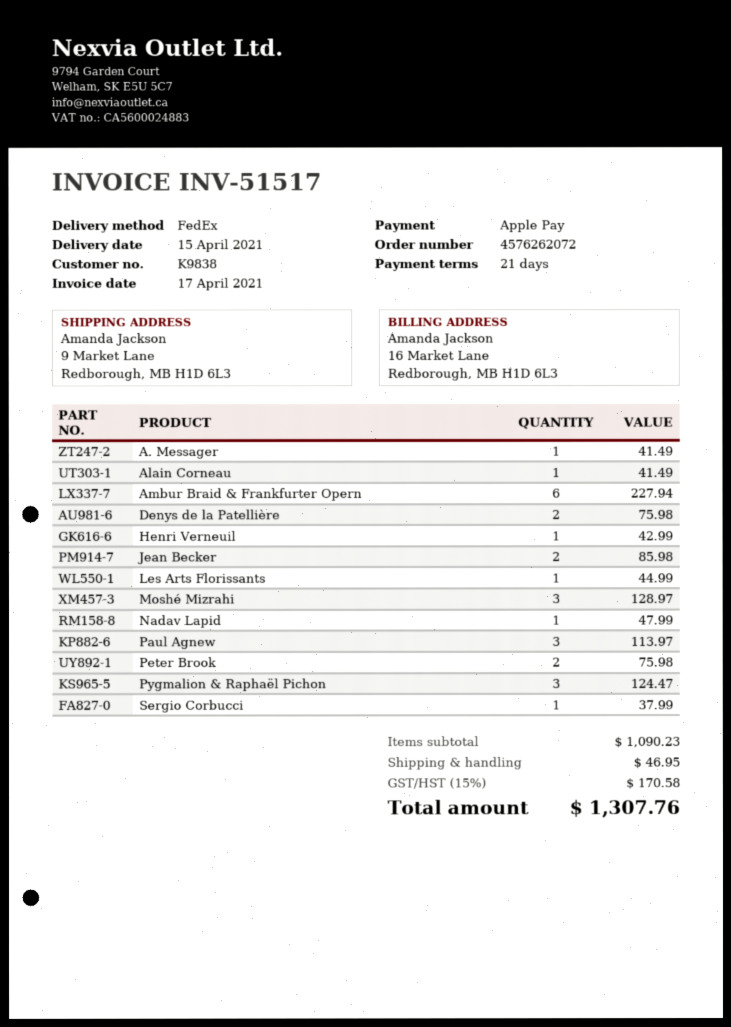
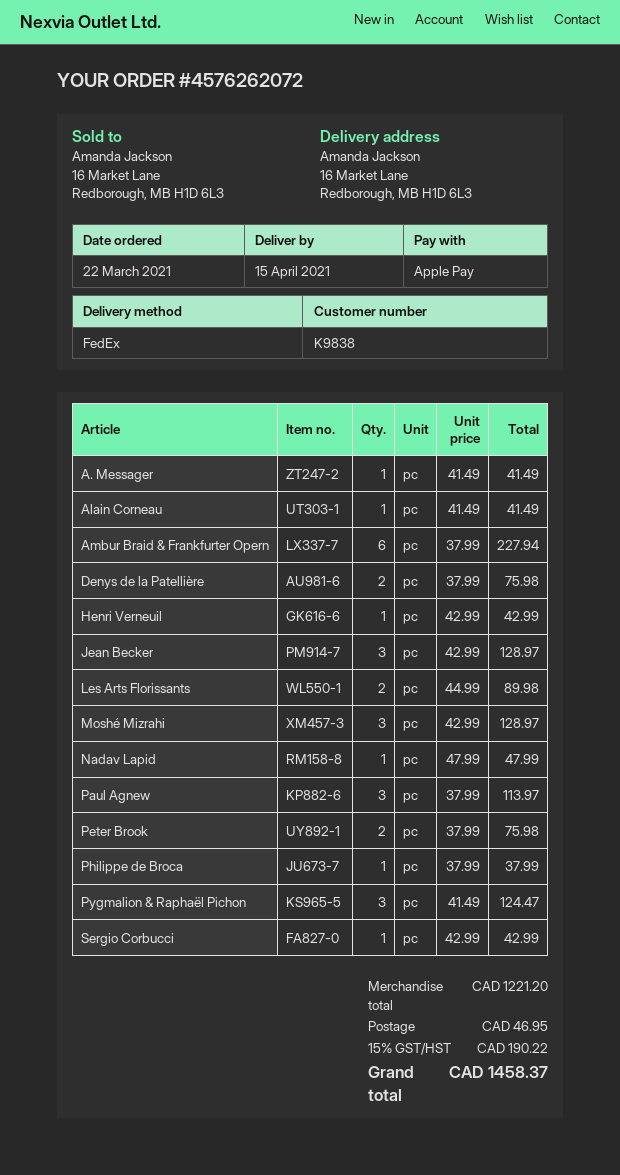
ship to: 9 Market Lane, Redborough, MB H1D 6L3 -> 16 Market Lane, Redborough, MB H1D 6L3
Jean Becker: 2 for 85.98 -> 3 for 128.97
Les Arts Florissants: 1 for 44.99 -> 2 for 89.98
Sergio Corbucci: 1 for 37.99 -> 1 for 42.99
Philippe de Broca: none -> 1 for 37.99
subtotal: 1090.23 -> 1221.20
tax: 15% = 170.58 -> 15% = 190.22
total: 1307.76 -> 1458.37

